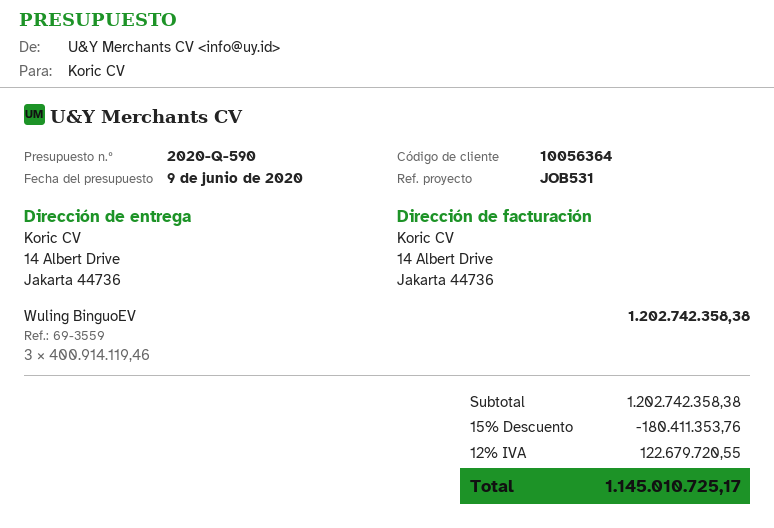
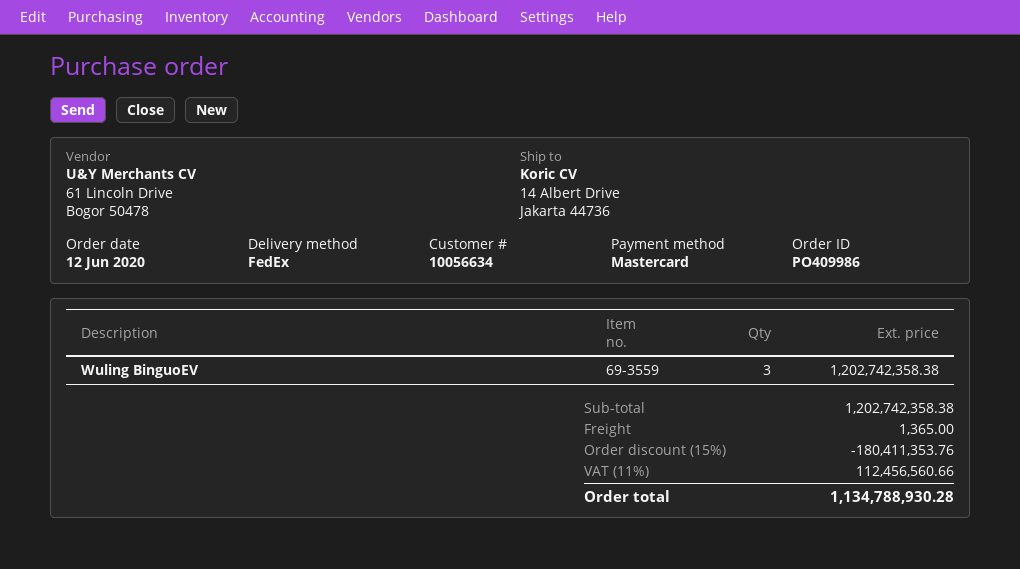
customer number: 10056364 -> 10056634
shipping: none -> 1365.00
tax: 12% = 122679720.55 -> 11% = 112456560.66
total: 1145010725.17 -> 1134788930.28

